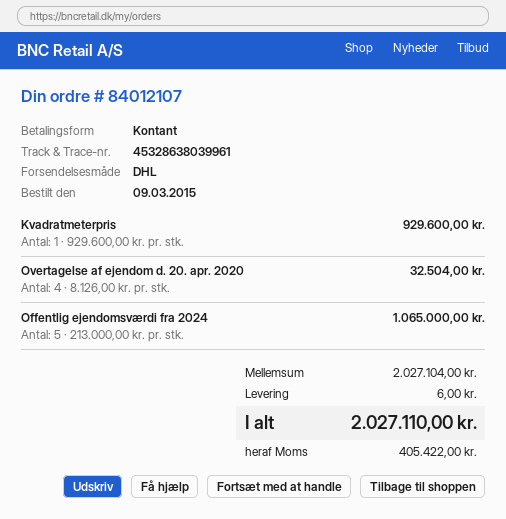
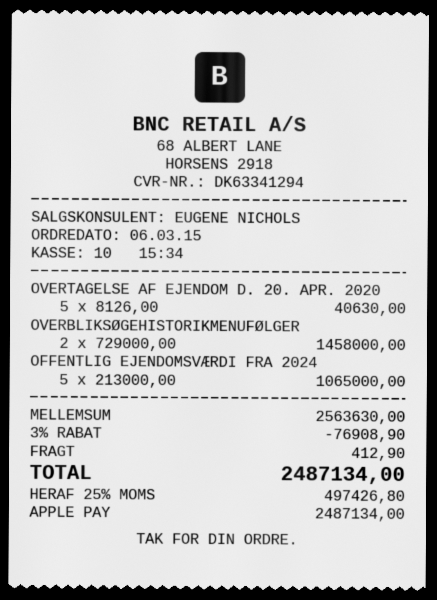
order date: 2015-03-09 -> 2015-03-06
payment method: cash -> Apple Pay
Kvadratmeterpris: 1 x 929600.00 = 929600.00 -> none
Overtagelse af ejendom d. 20. apr. 2020: 4 x 8126.00 = 32504.00 -> 5 x 8126.00 = 40630.00
OVERBLIKSØGEHISTORIKMENUFØLGER: none -> 2 x 729000.00 = 1458000.00
subtotal: 2027104.00 -> 2563630.00
discount: none -> 3% = 76908.90
shipping: 6.00 -> 412.90
tax: 405422.00 -> 497426.80
total: 2027110.00 -> 2487134.00

